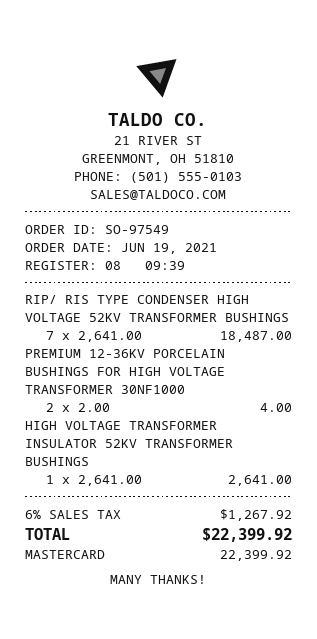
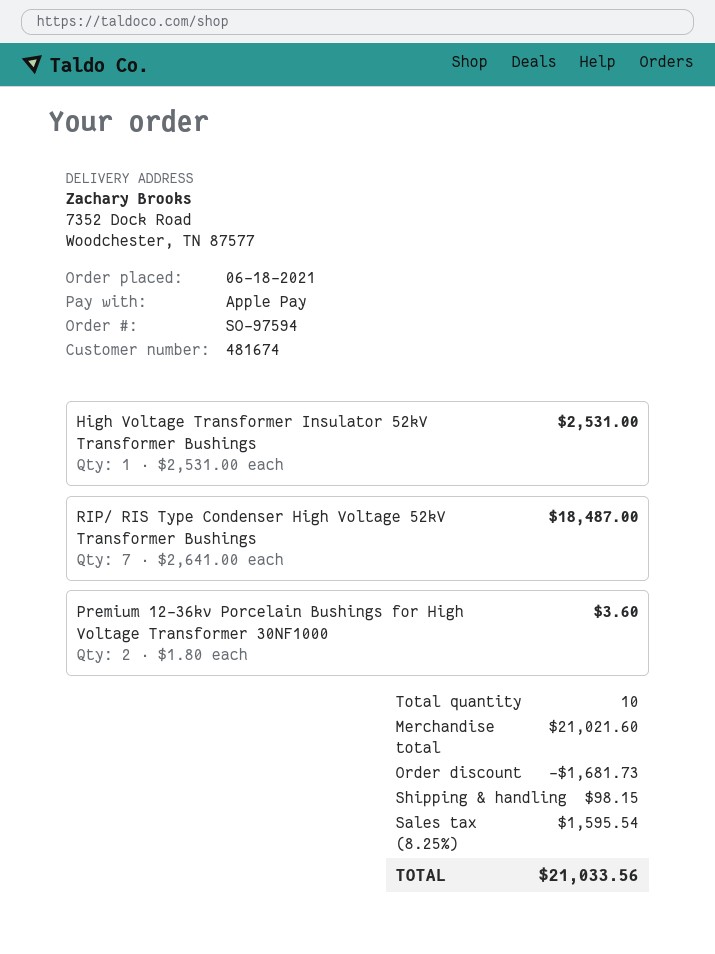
order number: SO-97549 -> SO-97594
order date: 2021-06-19 -> 2021-06-18
payment method: Mastercard -> Apple Pay
PREMIUM 12-36KV PORCELAIN BUSHINGS FOR HIGH VOLTAGE TRANSFORMER 30NF1000: 2 x 2.00 = 4.00 -> 2 x 1.80 = 3.60
HIGH VOLTAGE TRANSFORMER INSULATOR 52KV TRANSFORMER BUSHINGS: 1 x 2641.00 = 2641.00 -> 1 x 2531.00 = 2531.00
discount: none -> 1681.73
shipping: none -> 98.15
tax: 6% = 1267.92 -> 8.25% = 1595.54
total: 22399.92 -> 21033.56

